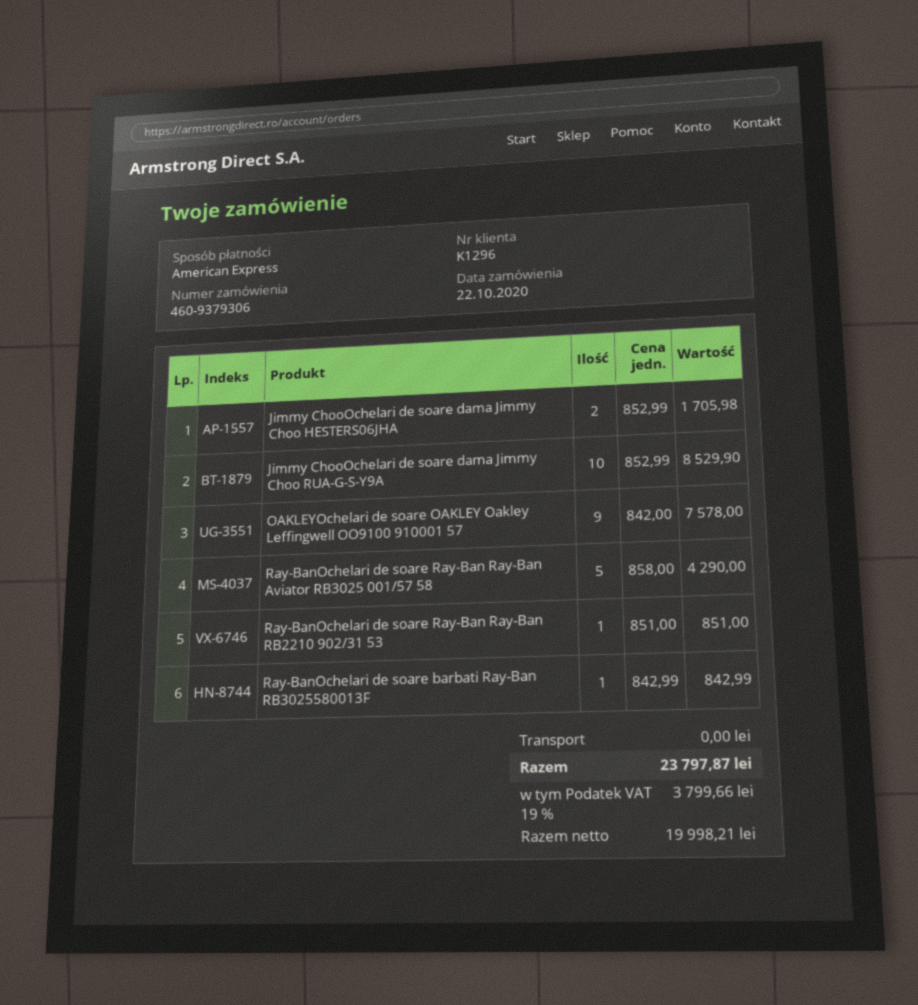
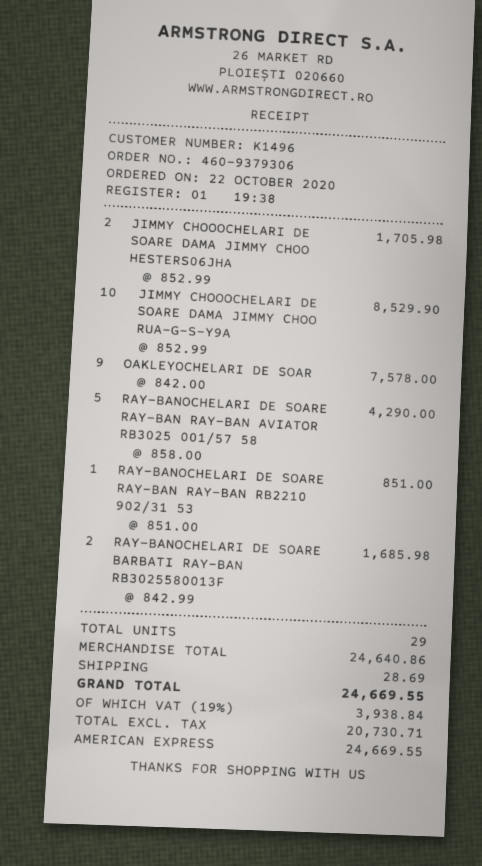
customer number: K1296 -> K1496
Ray-BanOchelari de soare barbati Ray-Ban RB3025580013F: 1 x 842.99 = 842.99 -> 2 x 842.99 = 1685.98
shipping: 0.00 -> 28.69
net: 19998.21 -> 20730.71
tax: 19% = 3799.66 -> 19% = 3938.84
total: 23797.87 -> 24669.55

